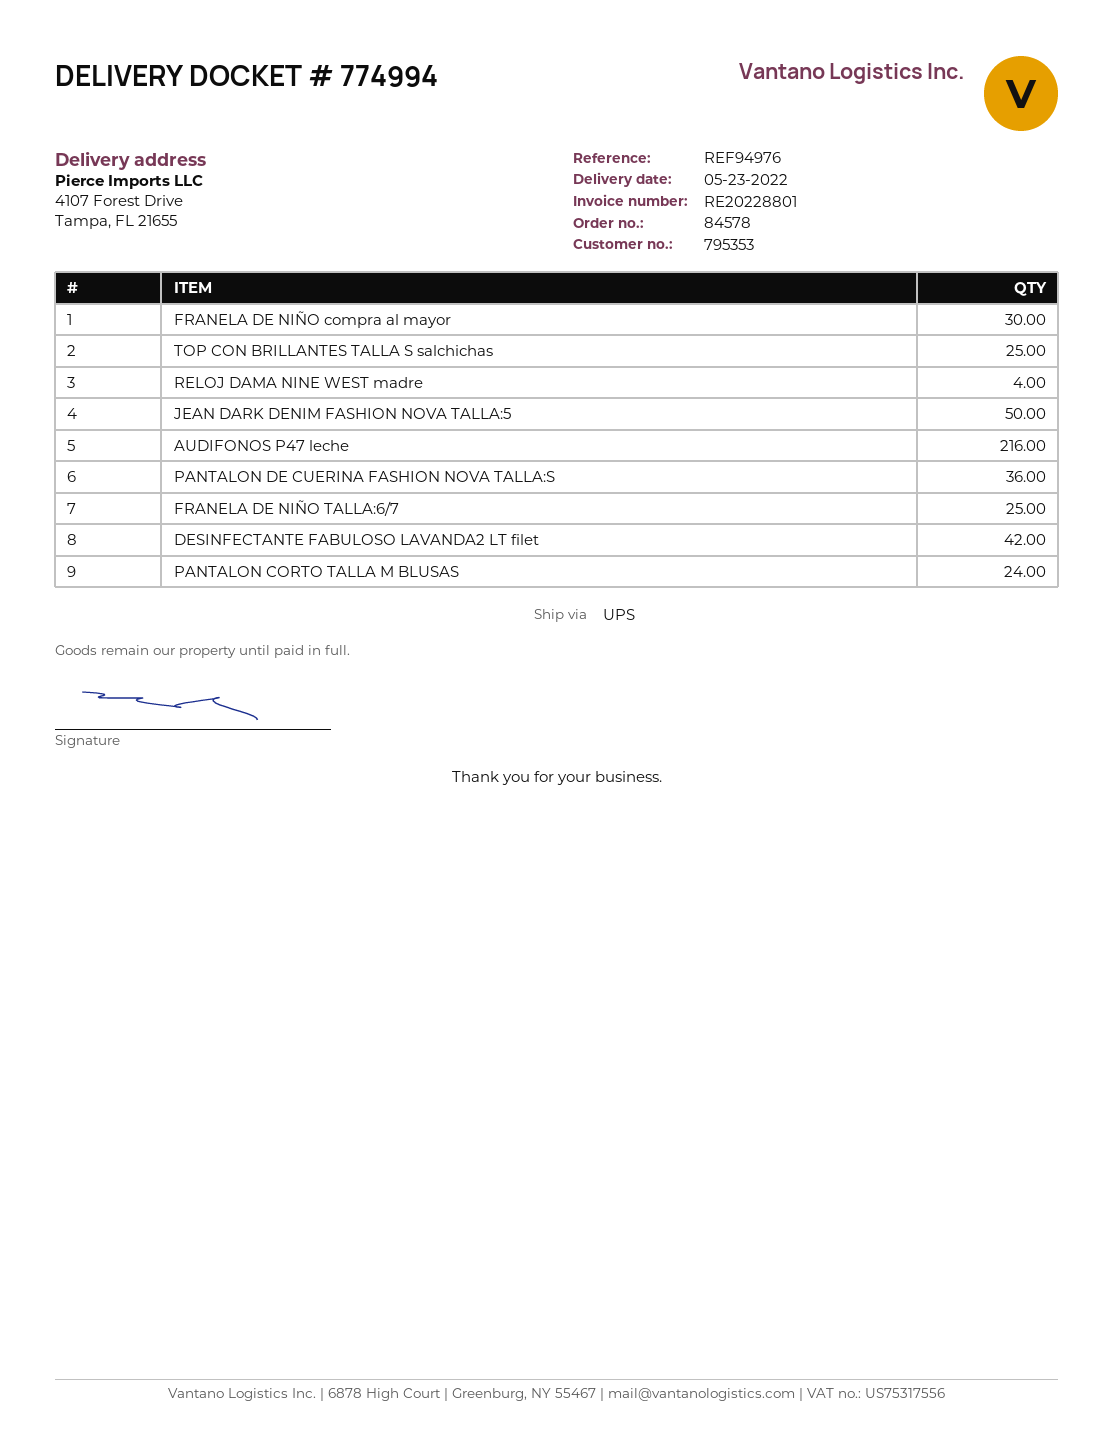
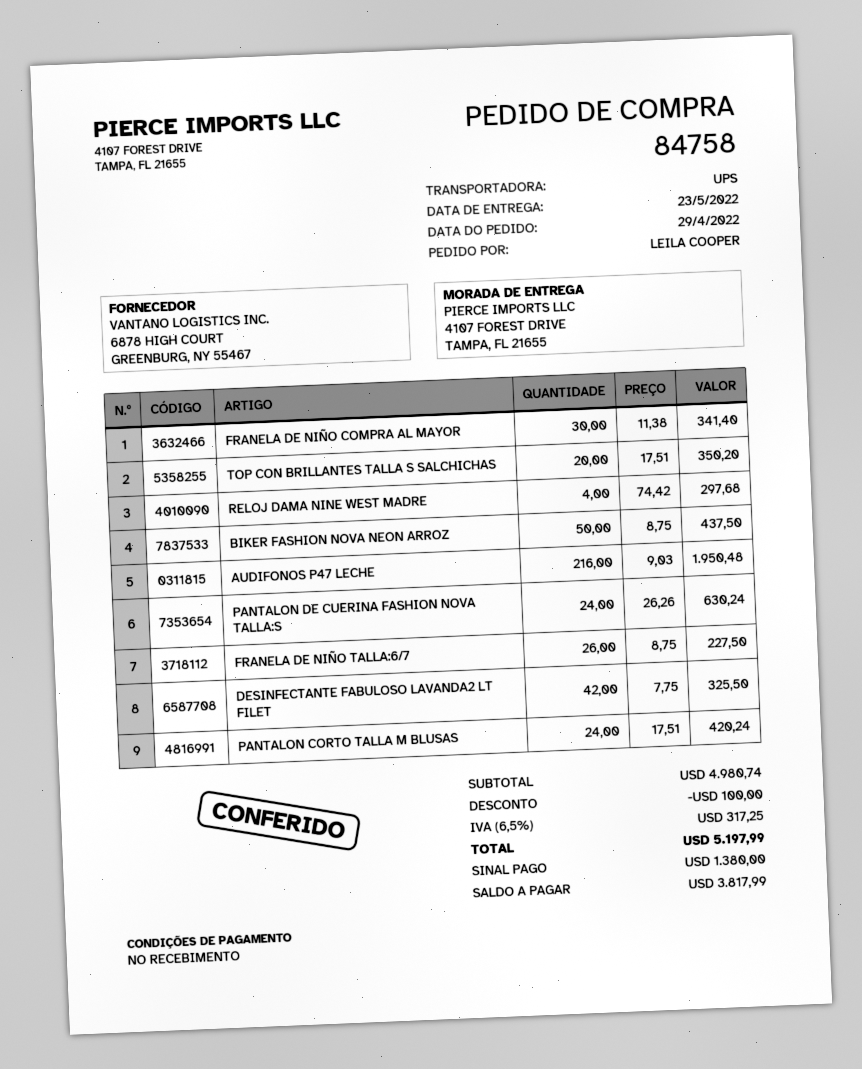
order number: 84578 -> 84758
TOP CON BRILLANTES TALLA S salchichas: 25 -> 20
JEAN DARK DENIM FASHION NOVA TALLA:5: 50 -> none
PANTALON DE CUERINA FASHION NOVA TALLA:S: 36 -> 24
FRANELA DE NIÑO TALLA:6/7: 25 -> 26
BIKER FASHION NOVA NEON ARROZ: none -> 50

